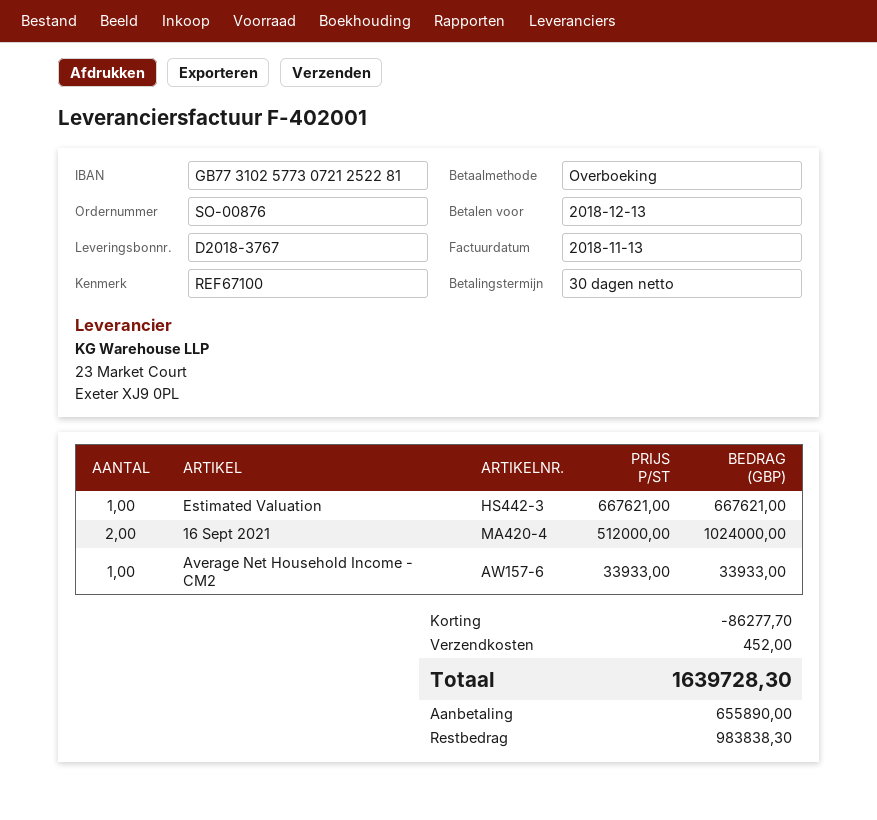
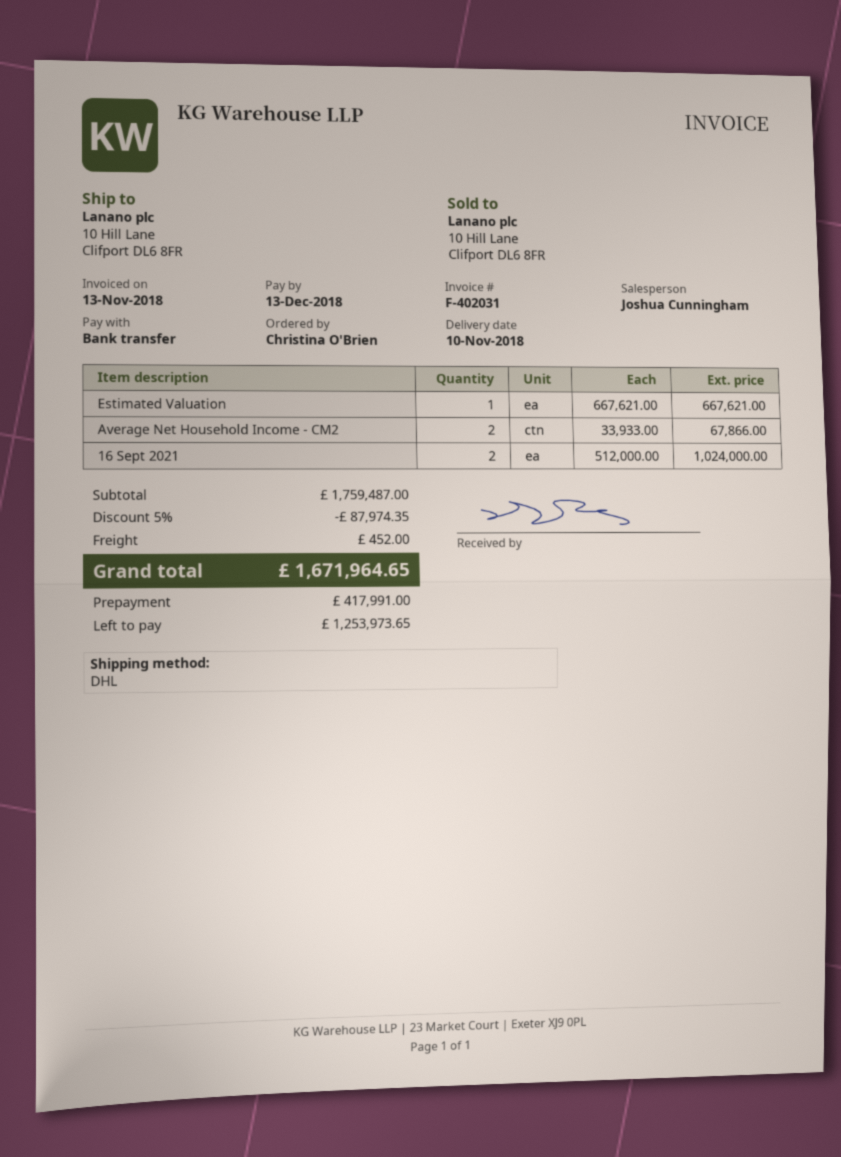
invoice number: F-402001 -> F-402031
Average Net Household Income - CM2: 1 x 33933.00 = 33933.00 -> 2 x 33933.00 = 67866.00
discount: 86277.70 -> 87974.35
total: 1639728.30 -> 1671964.65
deposit: 655890.00 -> 417991.00
balance: 983838.30 -> 1253973.65

